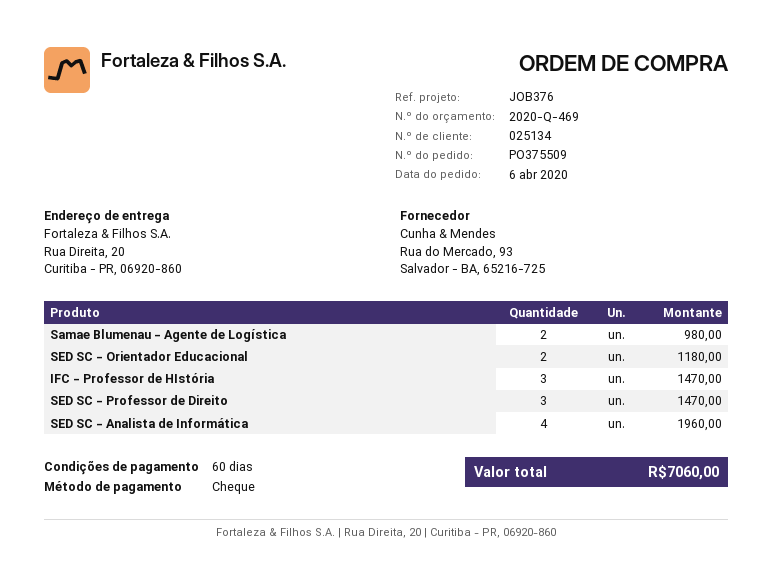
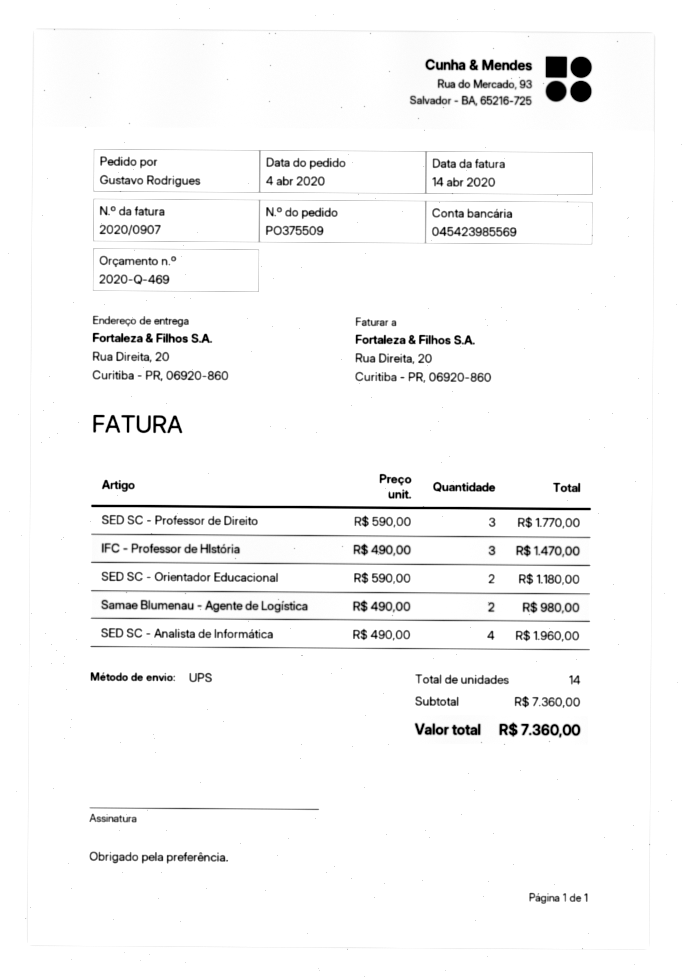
order date: 2020-04-06 -> 2020-04-04
SED SC - Professor de Direito: 3 for 1470.00 -> 3 for 1770.00
total: 7060.00 -> 7360.00

